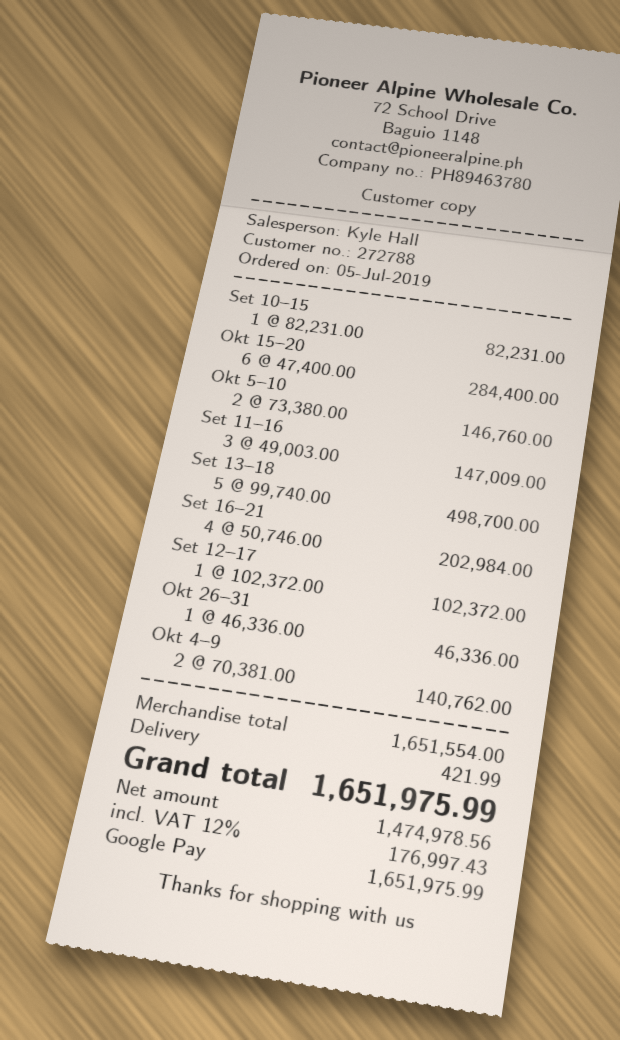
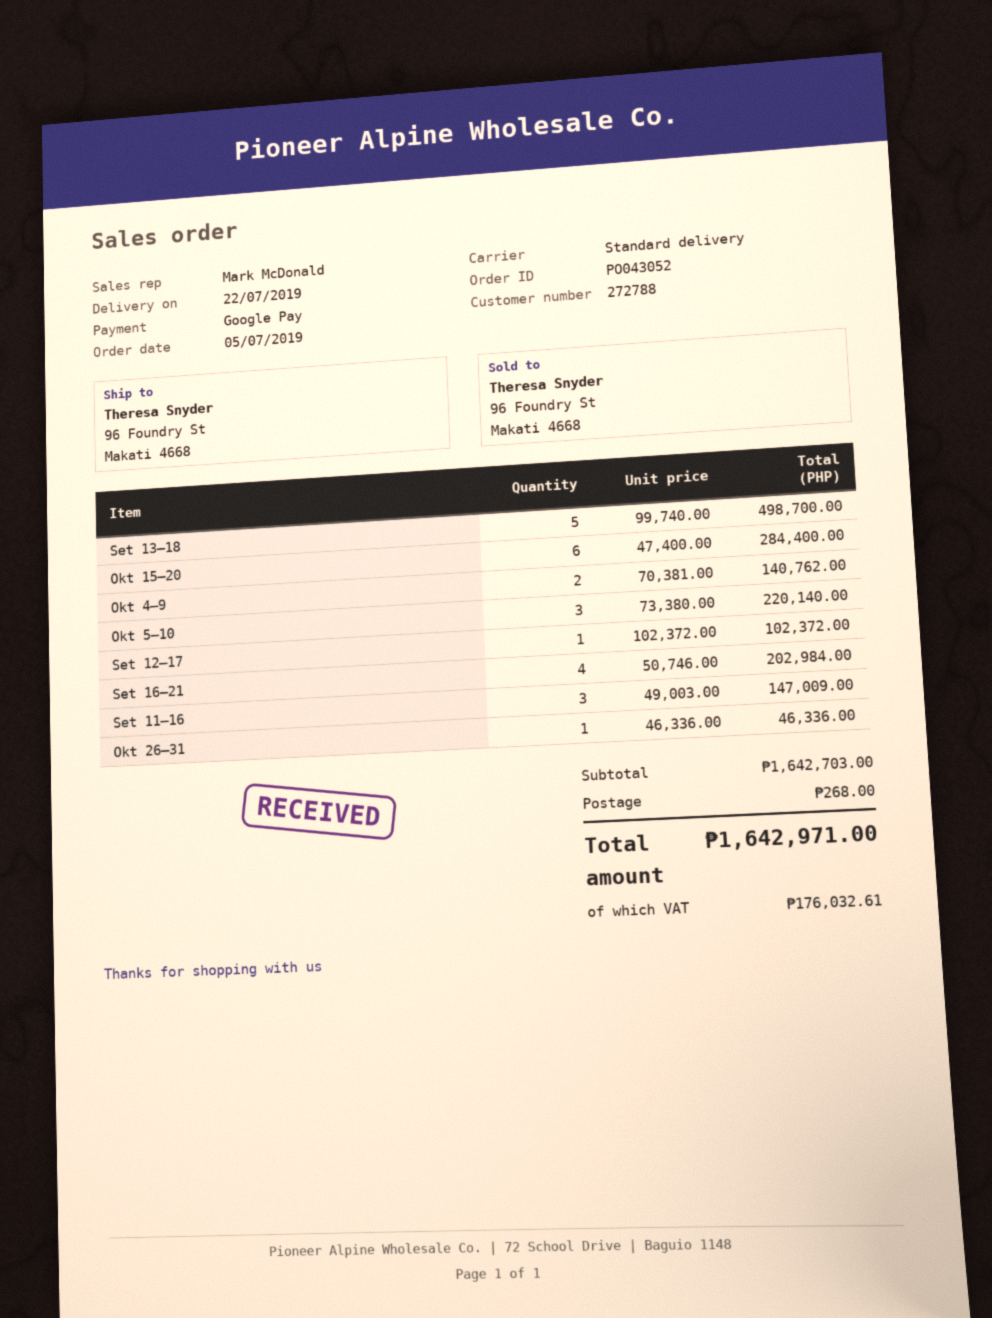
sales rep: Kyle Hall -> Mark McDonald
Set 10–15: 1 x 82231.00 = 82231.00 -> none
Okt 5–10: 2 x 73380.00 = 146760.00 -> 3 x 73380.00 = 220140.00
subtotal: 1651554.00 -> 1642703.00
shipping: 421.99 -> 268.00
tax: 176997.43 -> 176032.61
total: 1651975.99 -> 1642971.00

